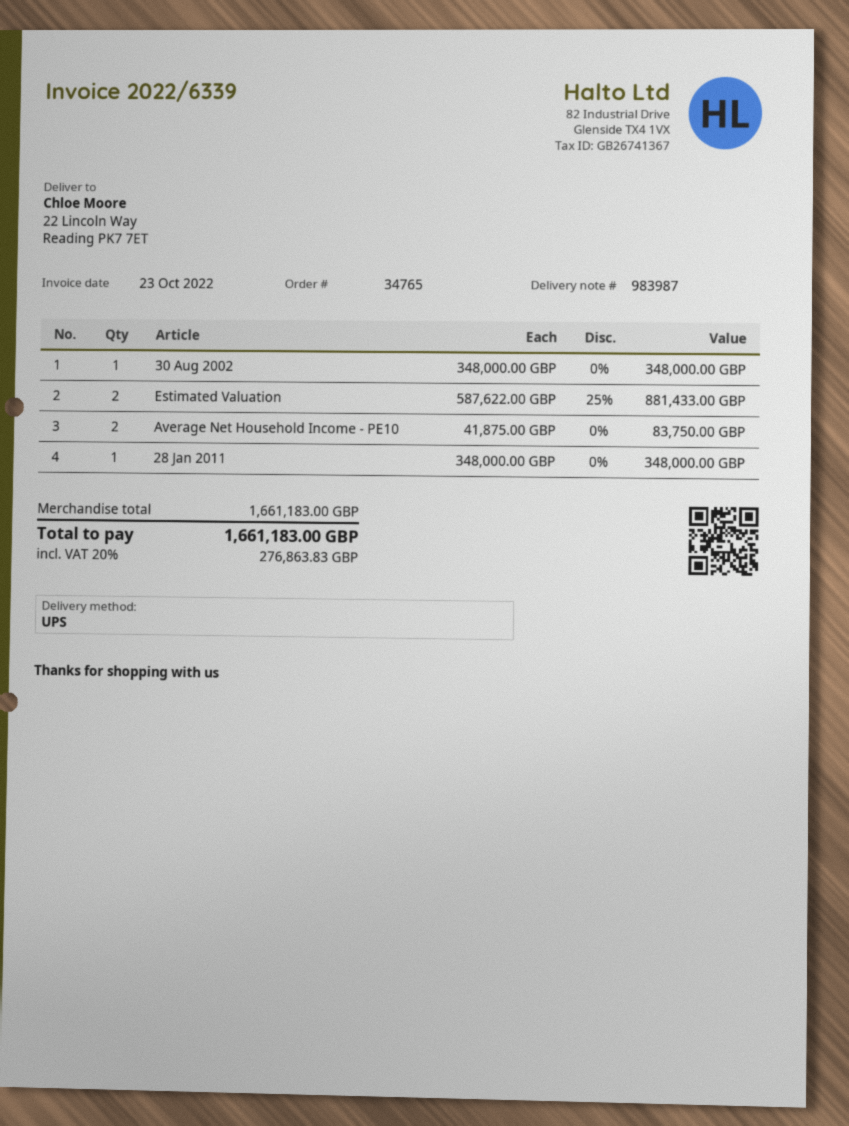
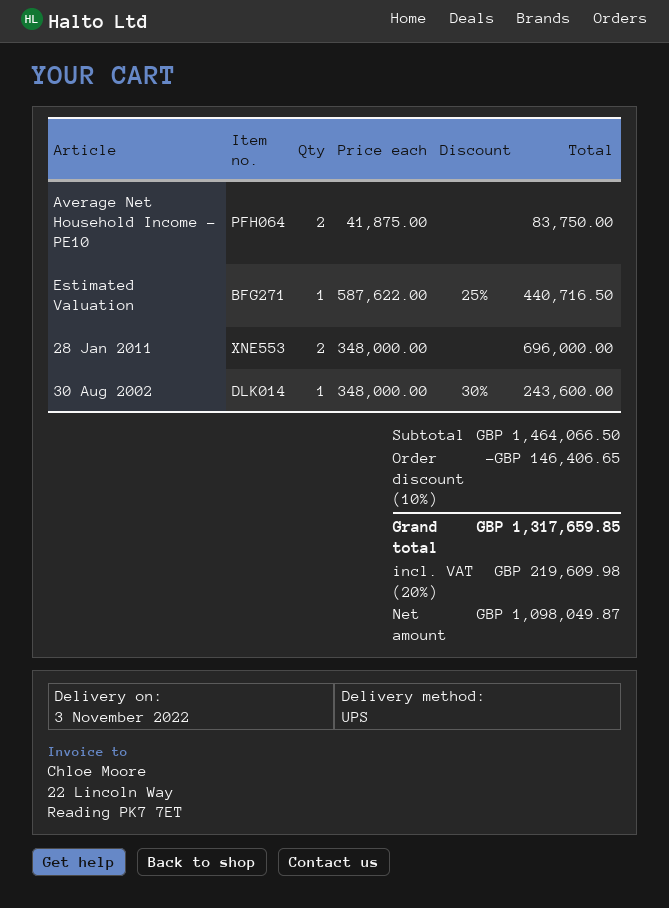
30 Aug 2002: 1 x 348000.00 = 348000.00 -> 1 x 348000.00 - 30% = 243600.00
Estimated Valuation: 2 x 587622.00 - 25% = 881433.00 -> 1 x 587622.00 - 25% = 440716.50
28 Jan 2011: 1 x 348000.00 = 348000.00 -> 2 x 348000.00 = 696000.00
subtotal: 1661183.00 -> 1464066.50
discount: none -> 10% = 146406.65
tax: 20% = 276863.83 -> 20% = 219609.98
total: 1661183.00 -> 1317659.85

